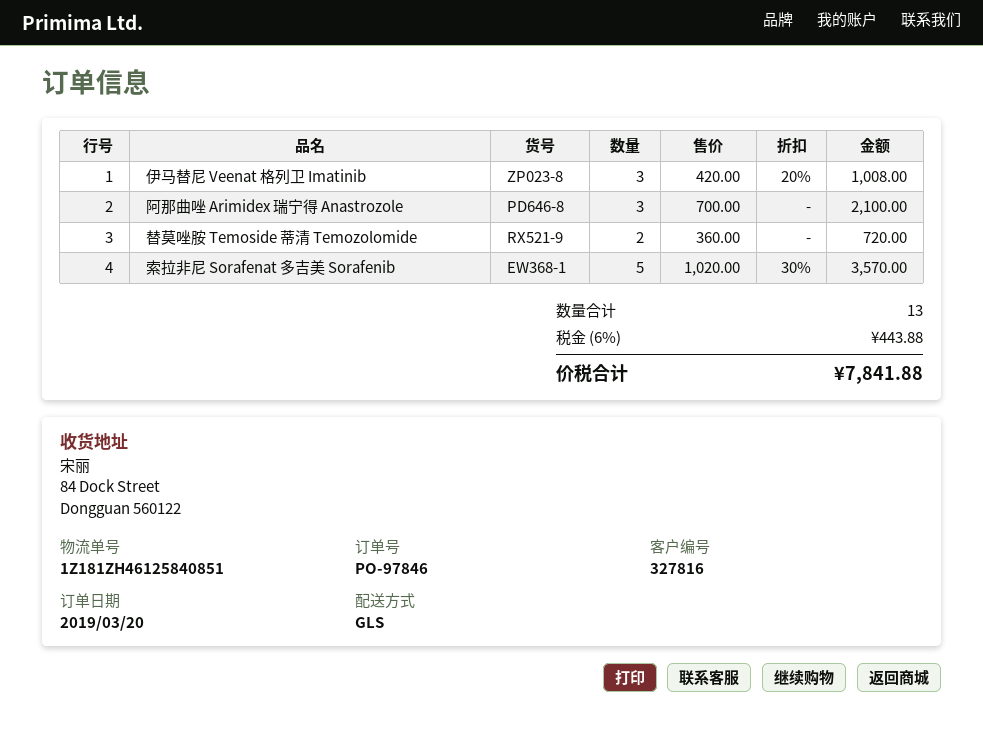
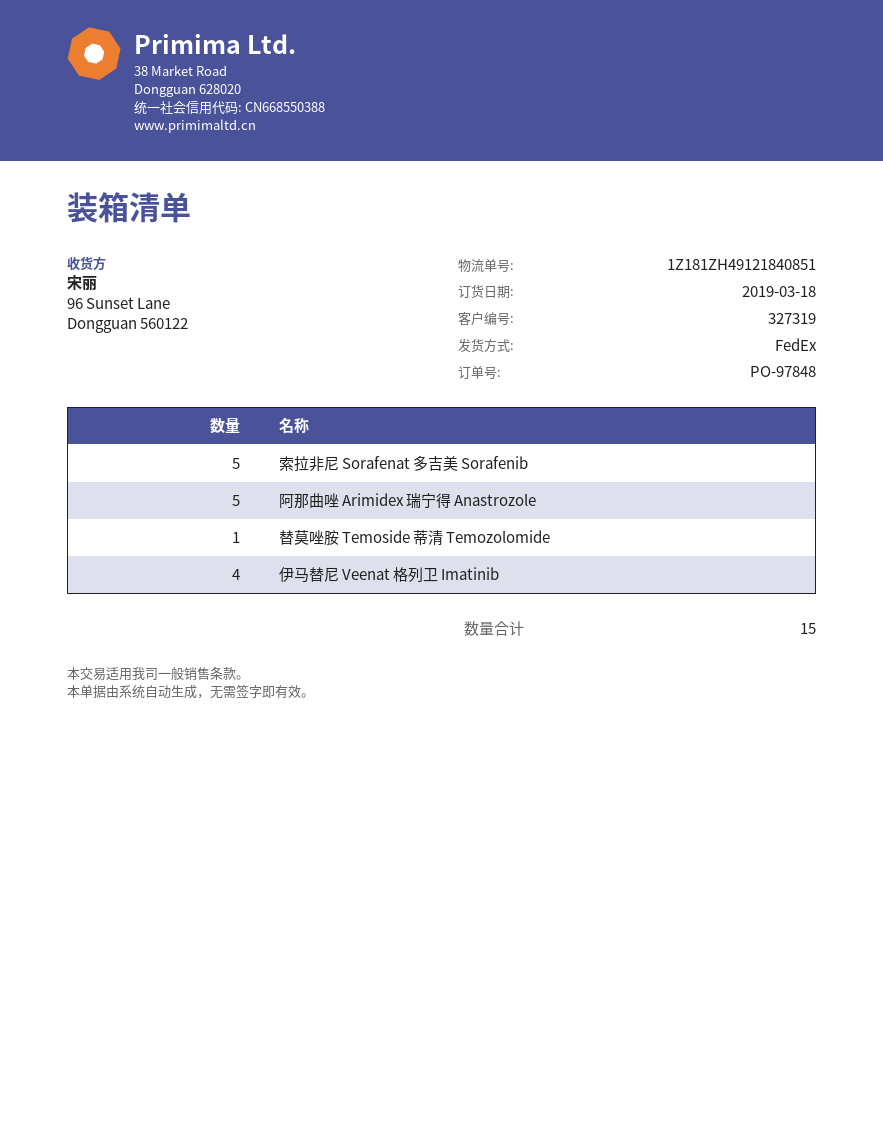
order number: PO-97846 -> PO-97848
order date: 2019-03-20 -> 2019-03-18
customer number: 327816 -> 327319
shipping method: GLS -> FedEx
tracking number: 1Z181ZH46125840851 -> 1Z181ZH49121840851
ship to: 84 Dock Street, Dongguan 560122 -> 96 Sunset Lane, Dongguan 560122
伊马替尼 Veenat 格列卫 Imatinib: 3 -> 4
阿那曲唑 Arimidex 瑞宁得 Anastrozole: 3 -> 5
替莫唑胺 Temoside 蒂清 Temozolomide: 2 -> 1
total quantity: 13 -> 15

